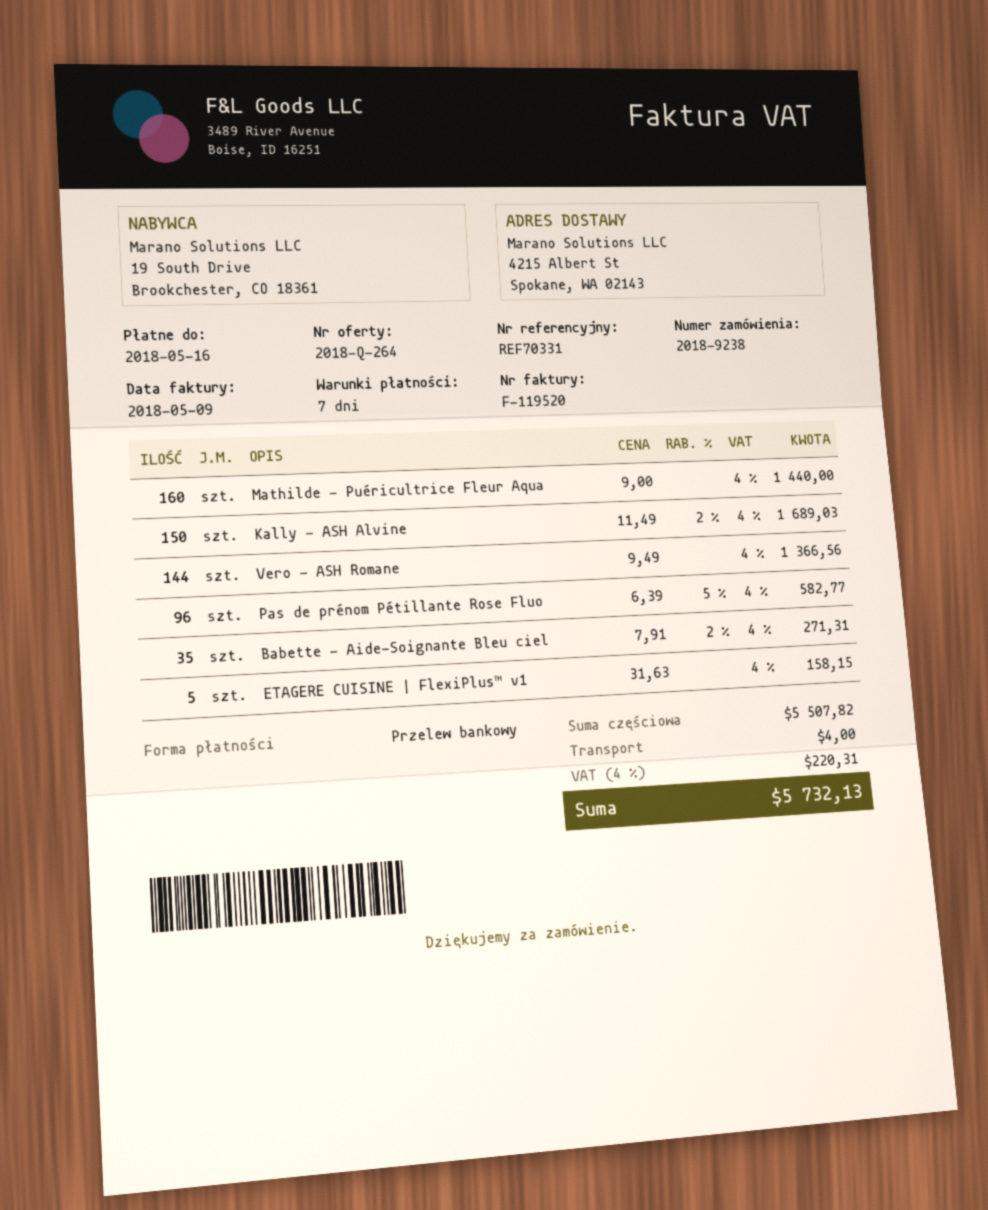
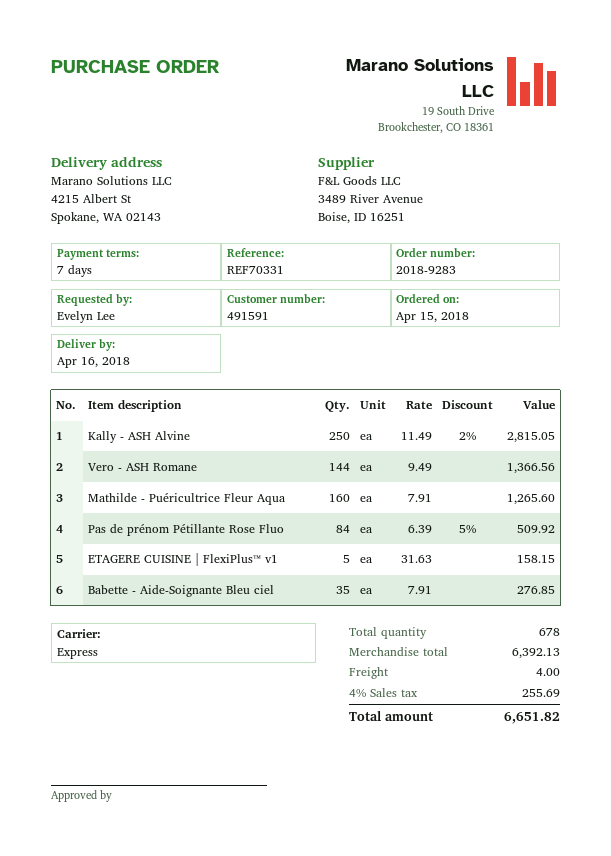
order number: 2018-9238 -> 2018-9283
Mathilde - Puéricultrice Fleur Aqua: 160 x 9.00 = 1440.00 -> 160 x 7.91 = 1265.60
Kally - ASH Alvine: 150 x 11.49 - 2% = 1689.03 -> 250 x 11.49 - 2% = 2815.05
Pas de prénom Pétillante Rose Fluo: 96 x 6.39 - 5% = 582.77 -> 84 x 6.39 - 5% = 509.92
Babette - Aide-Soignante Bleu ciel: 35 x 7.91 - 2% = 271.31 -> 35 x 7.91 = 276.85
subtotal: 5507.82 -> 6392.13
tax: 4% = 220.31 -> 4% = 255.69
total: 5732.13 -> 6651.82

